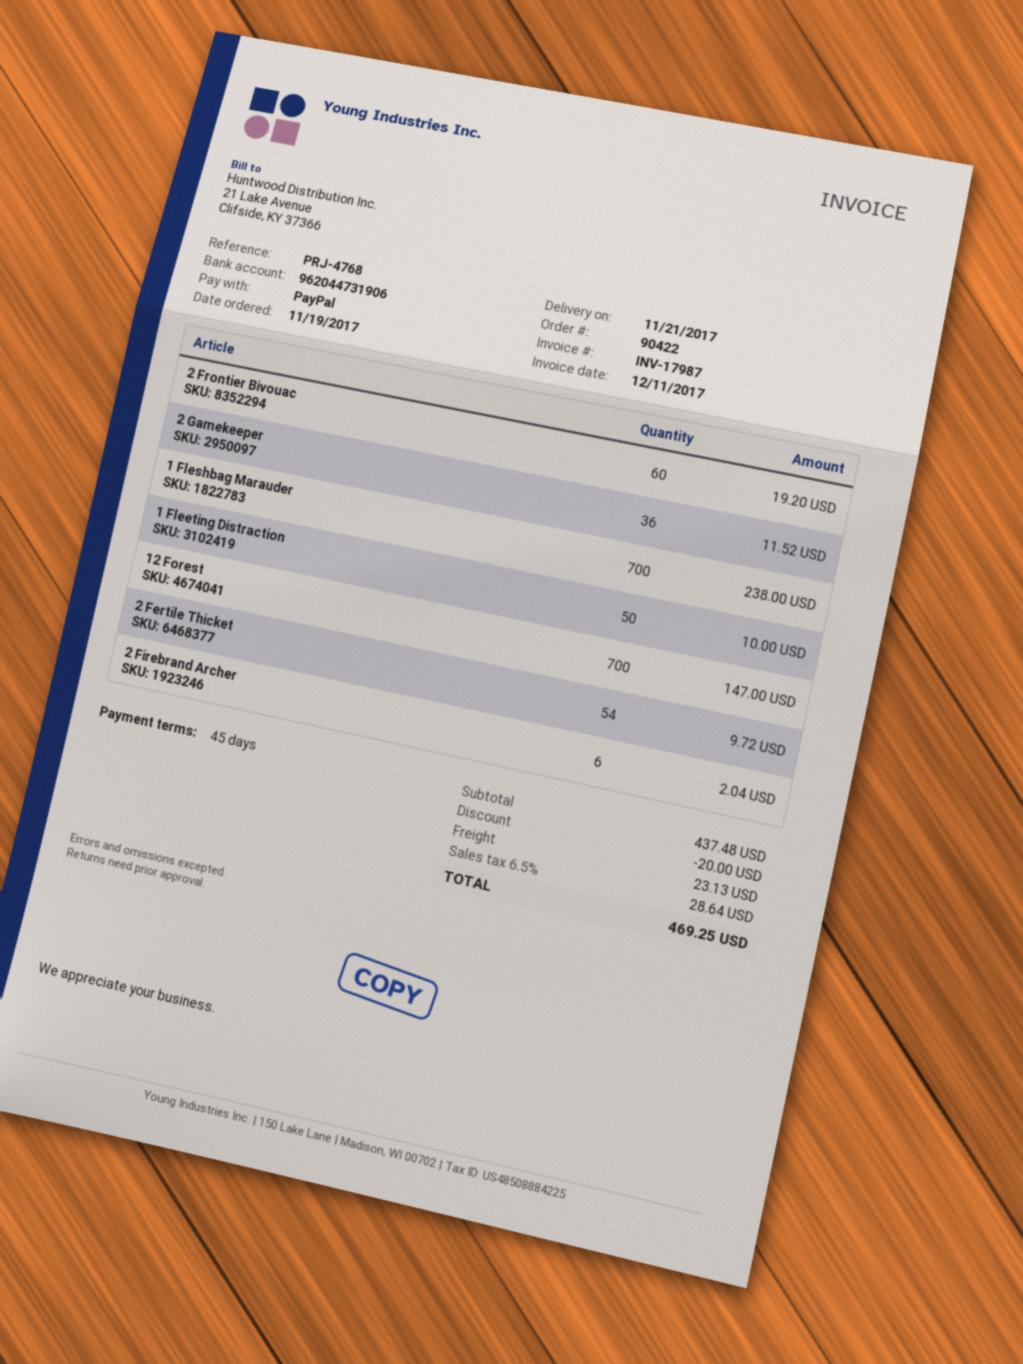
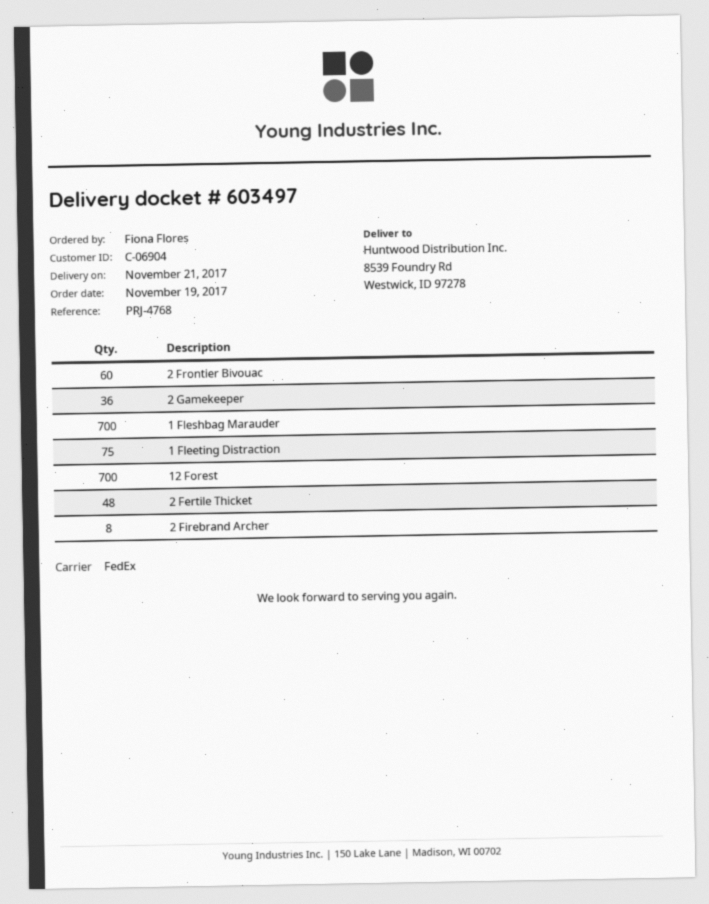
1 Fleeting Distraction: 50 -> 75
2 Fertile Thicket: 54 -> 48
2 Firebrand Archer: 6 -> 8

